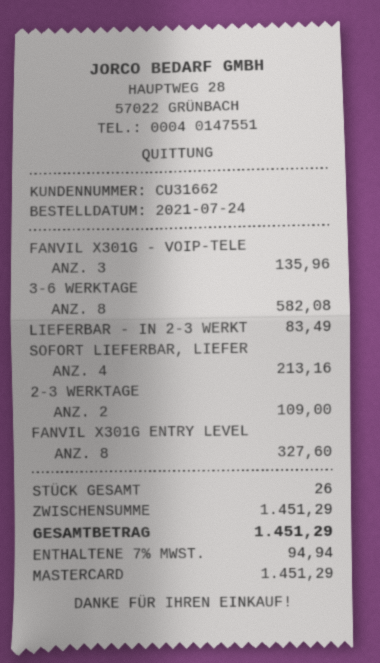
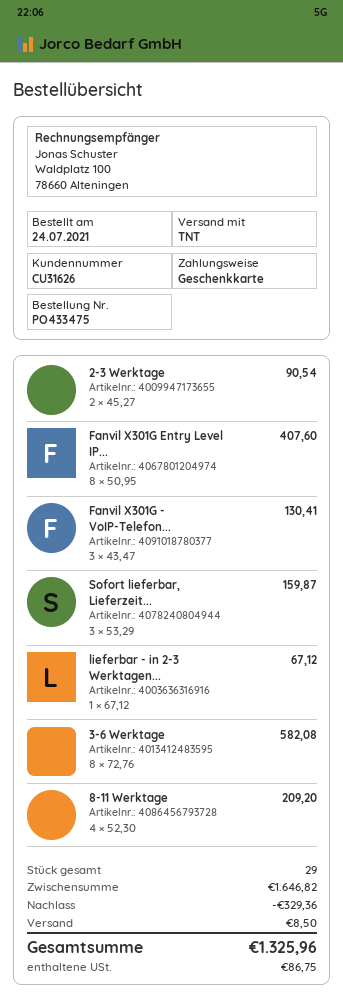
customer number: CU31662 -> CU31626
payment method: Mastercard -> gift card
FANVIL X301G - VOIP-TELE: 3 for 135.96 -> 3 for 130.41
LIEFERBAR - IN 2-3 WERKT: 1 for 83.49 -> 1 for 67.12
SOFORT LIEFERBAR, LIEFER: 4 for 213.16 -> 3 for 159.87
2-3 WERKTAGE: 2 for 109.00 -> 2 for 90.54
FANVIL X301G ENTRY LEVEL: 8 for 327.60 -> 8 for 407.60
8-11 Werktage: none -> 4 for 209.20
total quantity: 26 -> 29
subtotal: 1451.29 -> 1646.82
discount: none -> 329.36
shipping: none -> 8.50
tax: 94.94 -> 86.75
total: 1451.29 -> 1325.96

